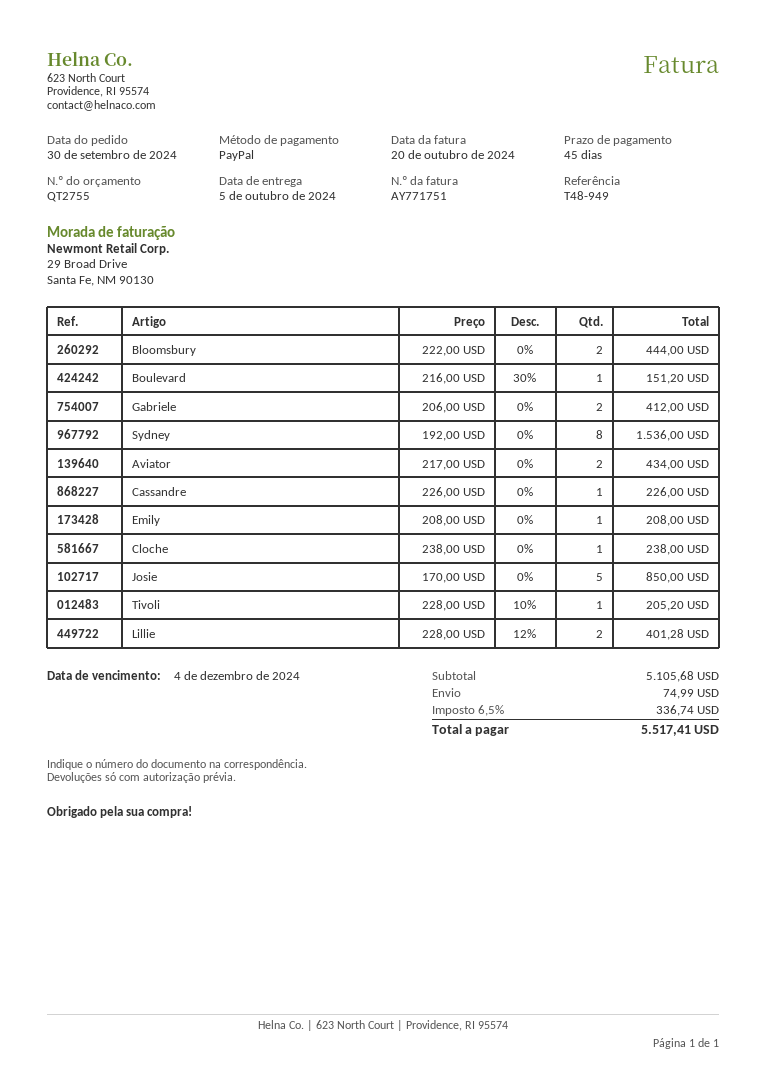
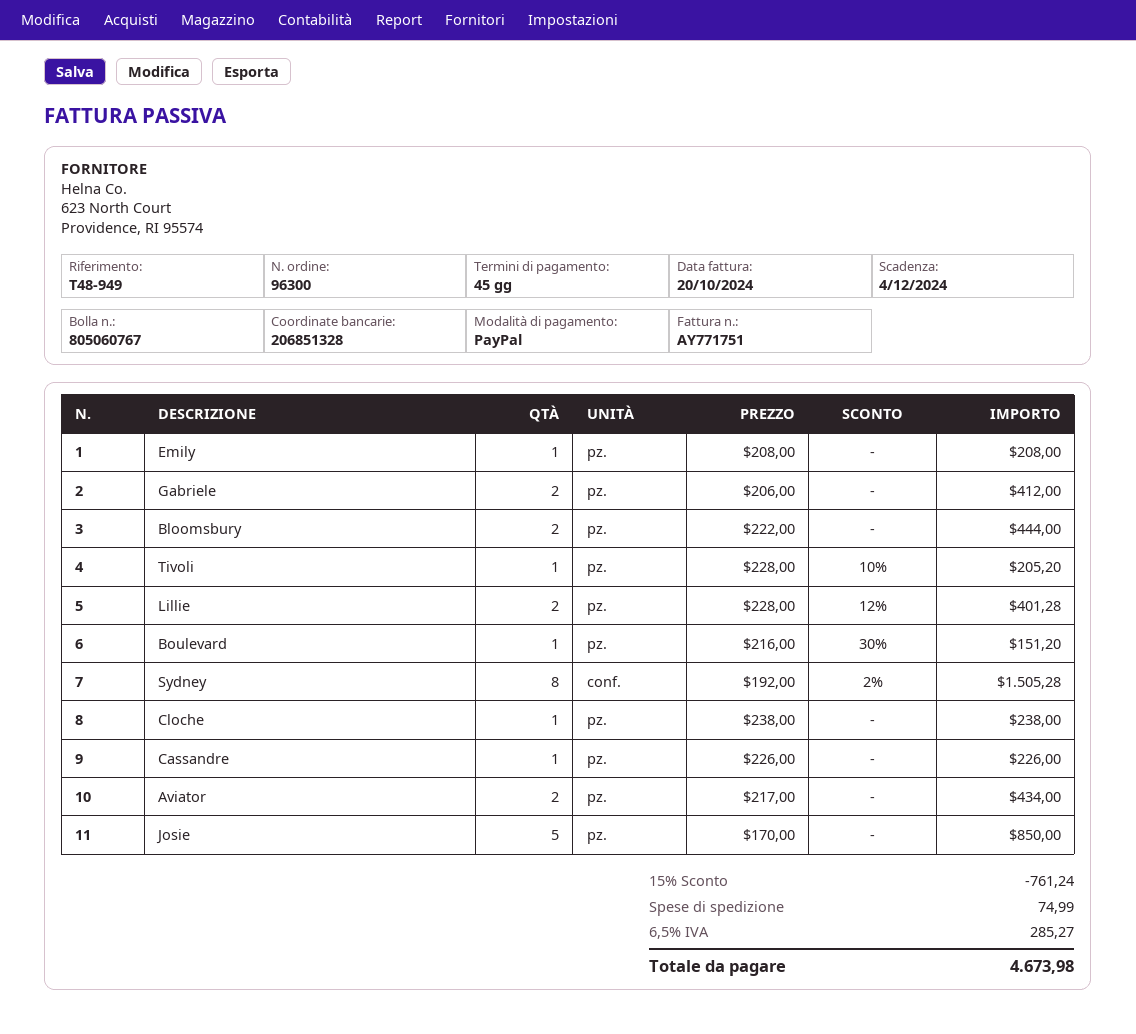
Sydney: 8 x 192.00 = 1536.00 -> 8 x 192.00 - 2% = 1505.28
discount: none -> 15% = 761.24
tax: 6.5% = 336.74 -> 6.5% = 285.27
total: 5517.41 -> 4673.98

